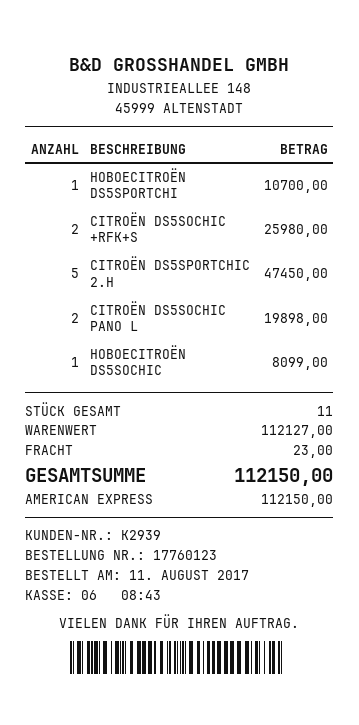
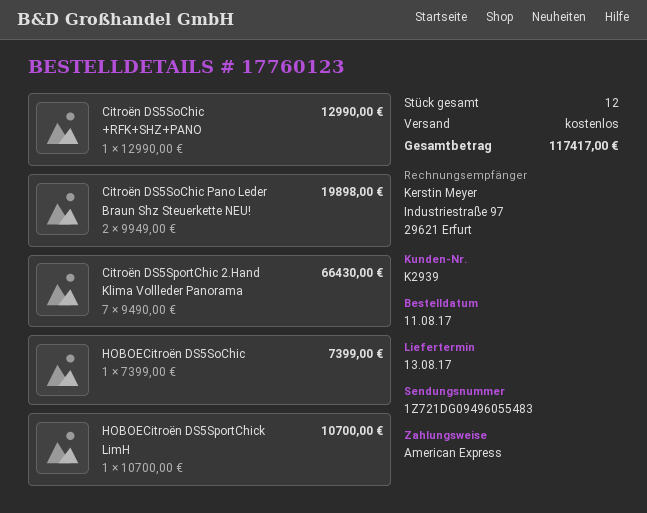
CITROËN DS5SOCHIC +RFK+S: 2 for 25980.00 -> 1 for 12990.00
CITROËN DS5SPORTCHIC 2.H: 5 for 47450.00 -> 7 for 66430.00
НОВОЕCITROËN DS5SOCHIC: 1 for 8099.00 -> 1 for 7399.00
total quantity: 11 -> 12
shipping: 23.00 -> 0.00
total: 112150.00 -> 117417.00

